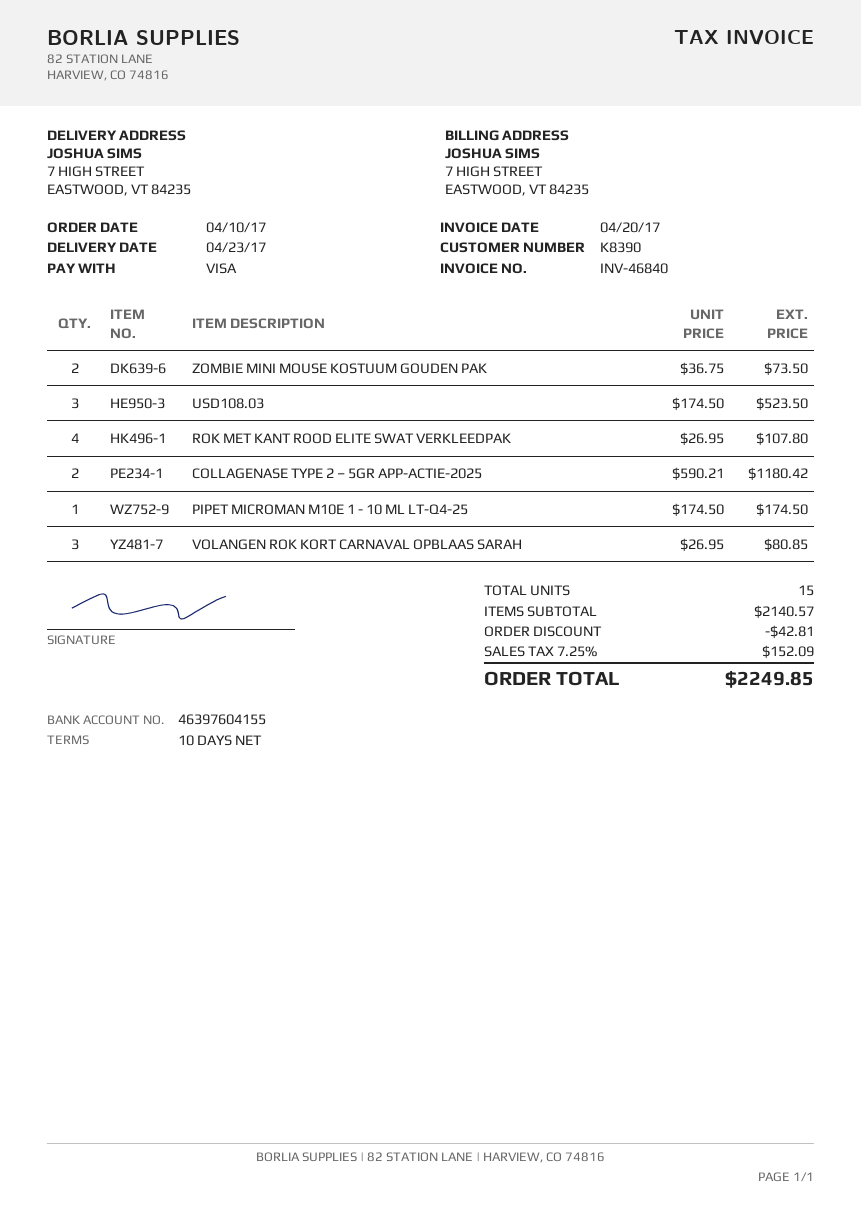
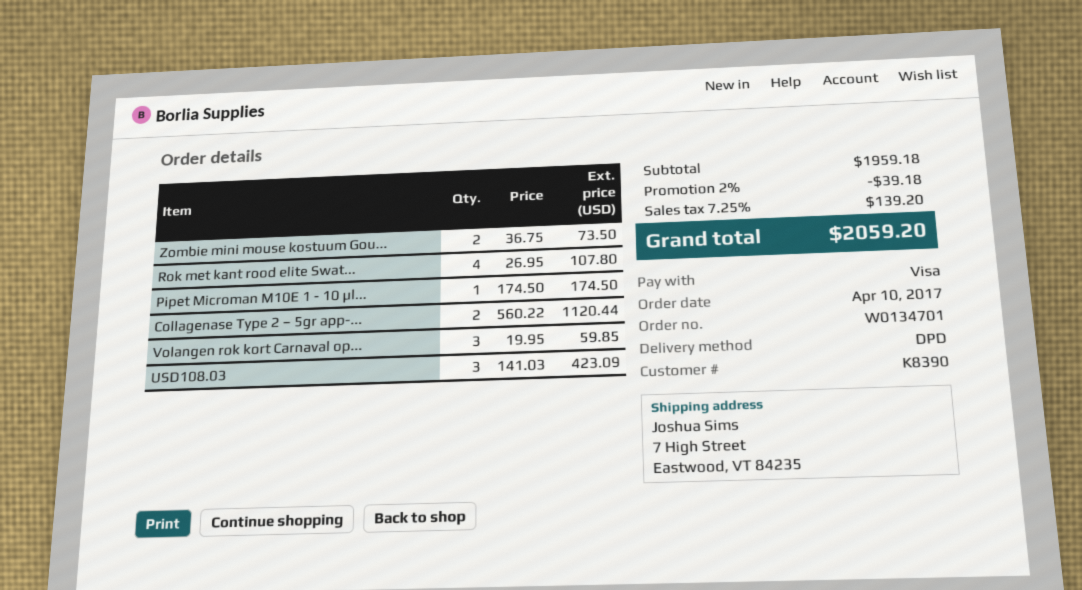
USD108.03: 3 x 174.50 = 523.50 -> 3 x 141.03 = 423.09
COLLAGENASE TYPE 2 – 5GR APP-ACTIE-2025: 2 x 590.21 = 1180.42 -> 2 x 560.22 = 1120.44
VOLANGEN ROK KORT CARNAVAL OPBLAAS SARAH: 3 x 26.95 = 80.85 -> 3 x 19.95 = 59.85
subtotal: 2140.57 -> 1959.18
discount: 42.81 -> 39.18
tax: 7.25% = 152.09 -> 7.25% = 139.20
total: 2249.85 -> 2059.20

